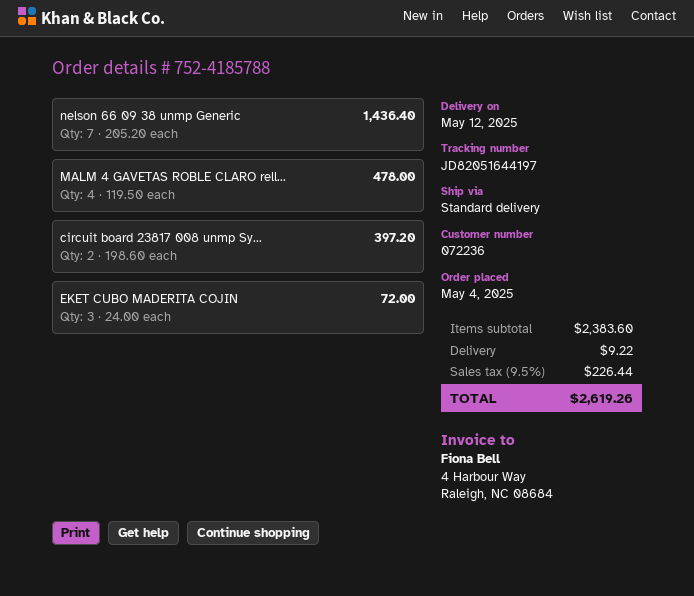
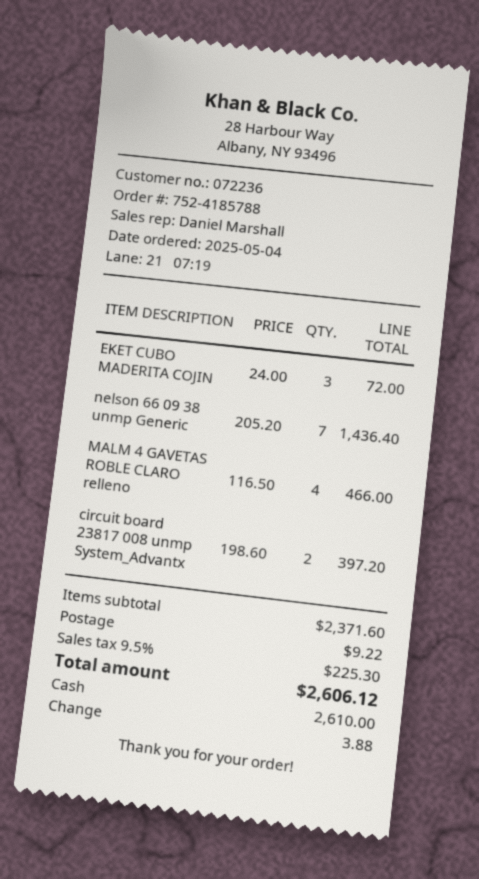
MALM 4 GAVETAS ROBLE CLARO rell...: 4 x 119.50 = 478.00 -> 4 x 116.50 = 466.00
subtotal: 2383.60 -> 2371.60
tax: 9.5% = 226.44 -> 9.5% = 225.30
total: 2619.26 -> 2606.12

